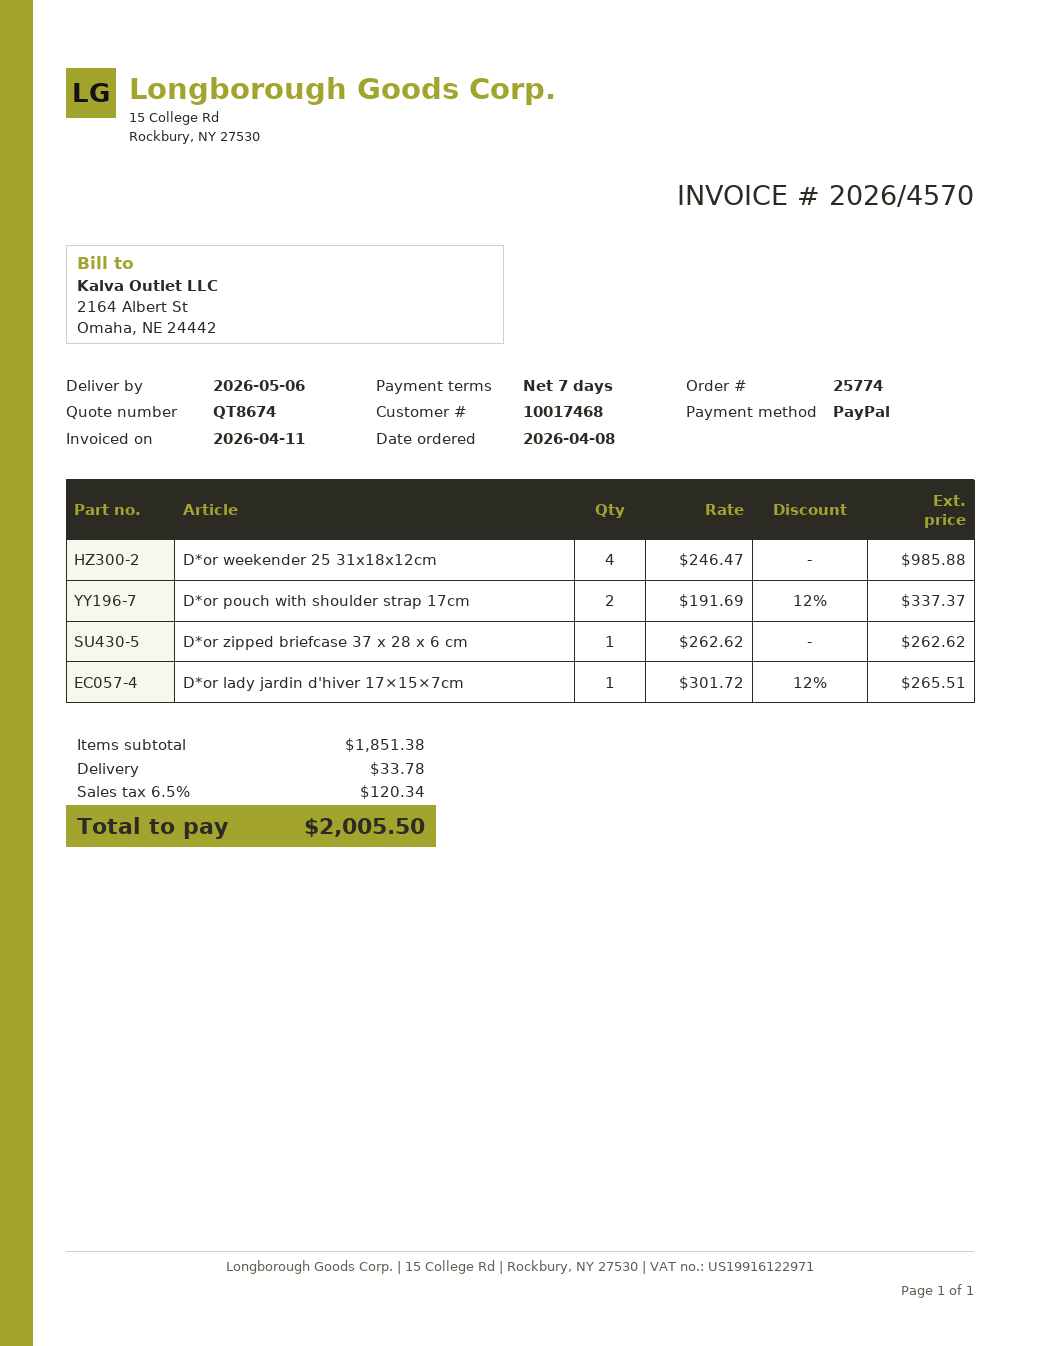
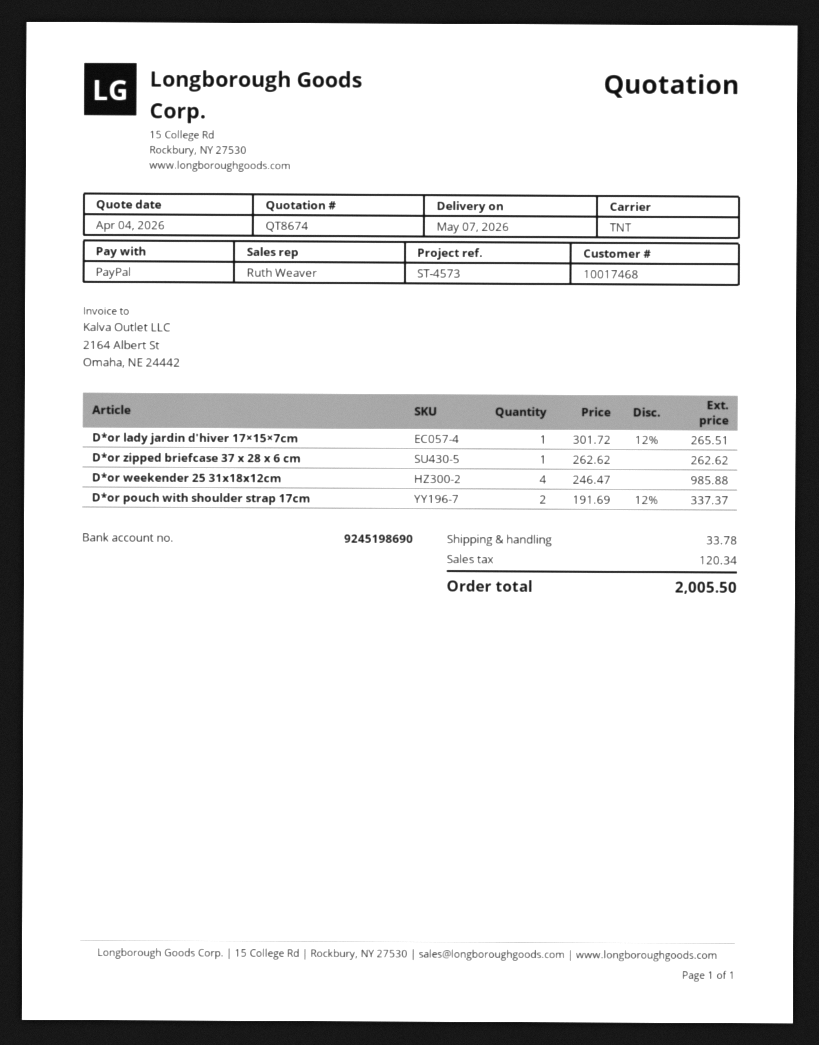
delivery date: 2026-05-06 -> 2026-05-07

